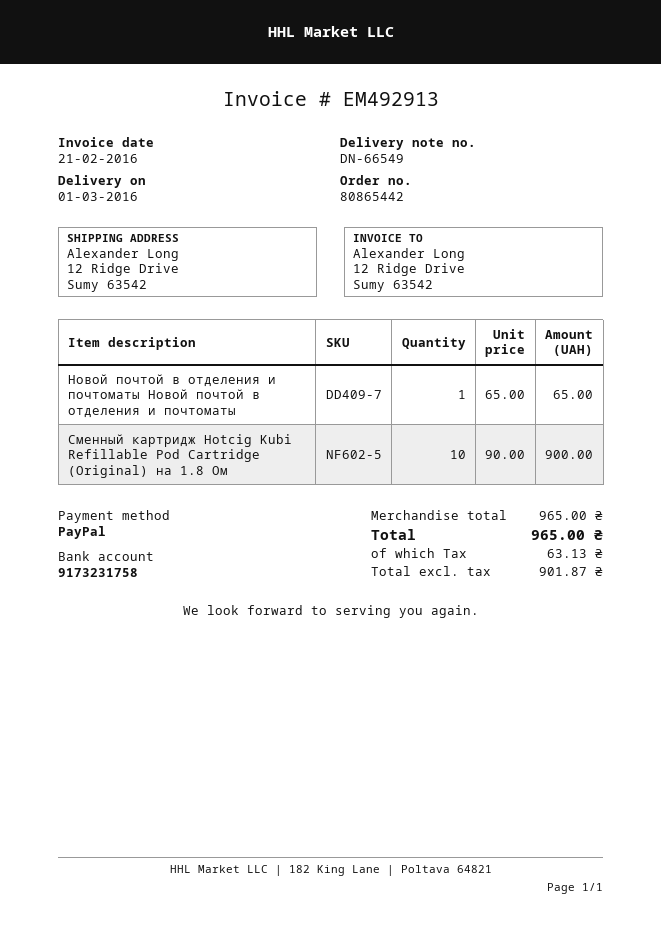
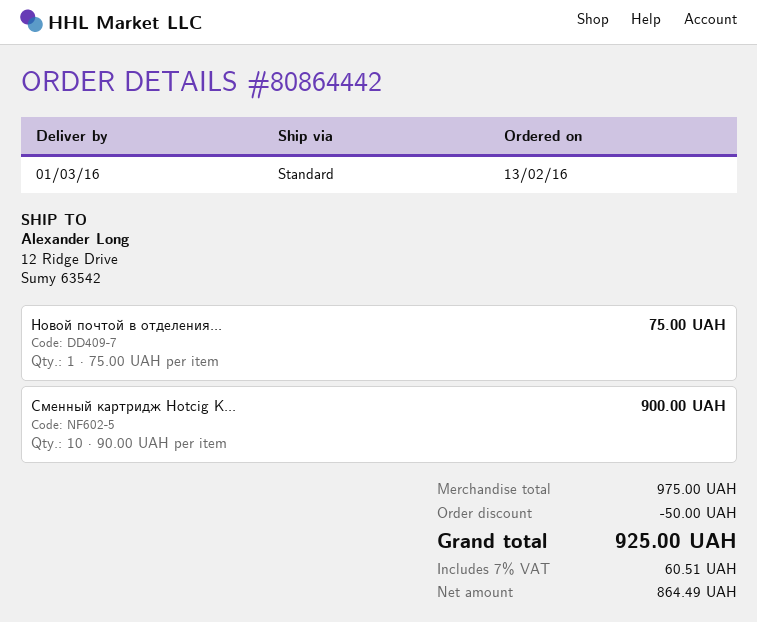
order number: 80865442 -> 80864442
Новой почтой в отделения и почтоматы Новой почтой в отделения и почтоматы: 1 x 65.00 = 65.00 -> 1 x 75.00 = 75.00
subtotal: 965.00 -> 975.00
discount: none -> 50.00
net: 901.87 -> 864.49
tax: 63.13 -> 60.51
total: 965.00 -> 925.00

